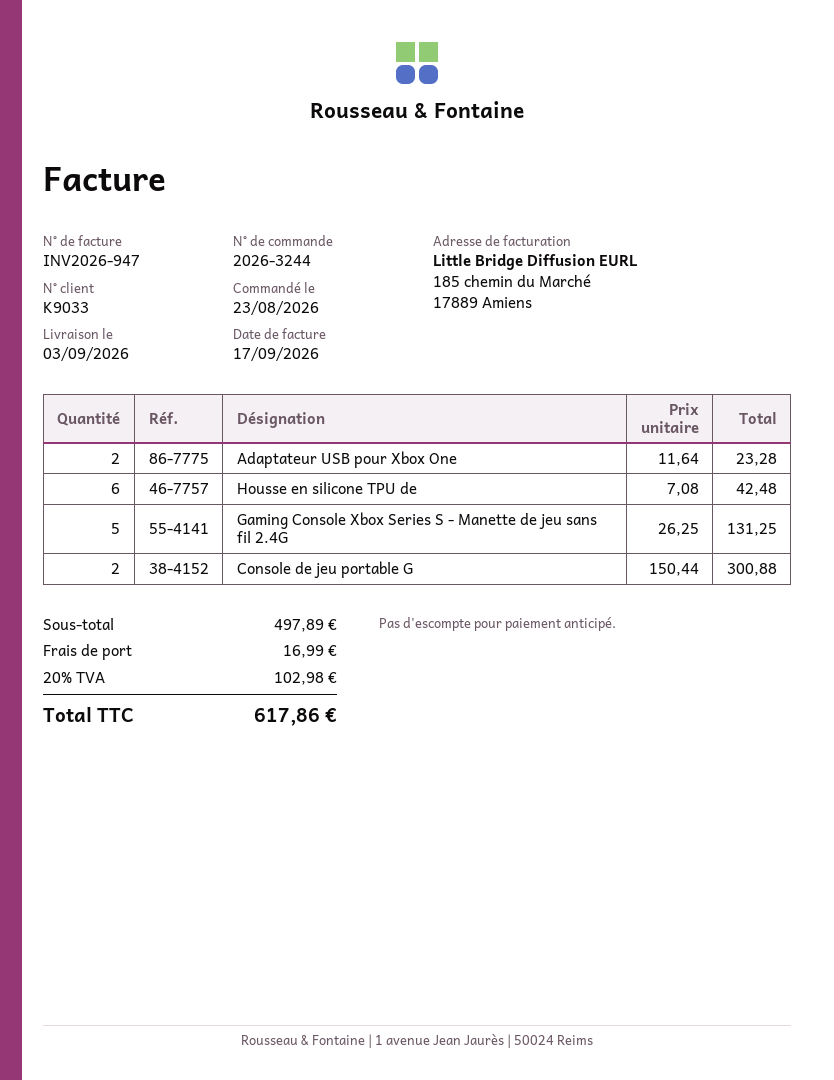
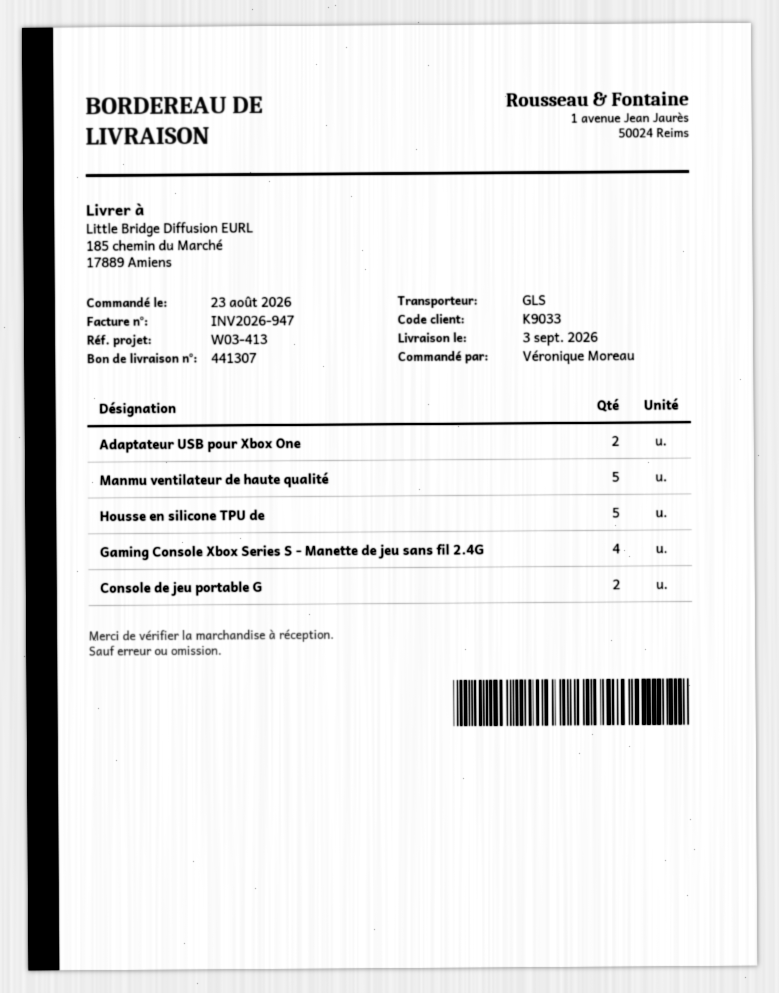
Housse en silicone TPU de: 6 -> 5
Gaming Console Xbox Series S - Manette de jeu sans fil 2.4G: 5 -> 4
Manmu ventilateur de haute qualité: none -> 5

